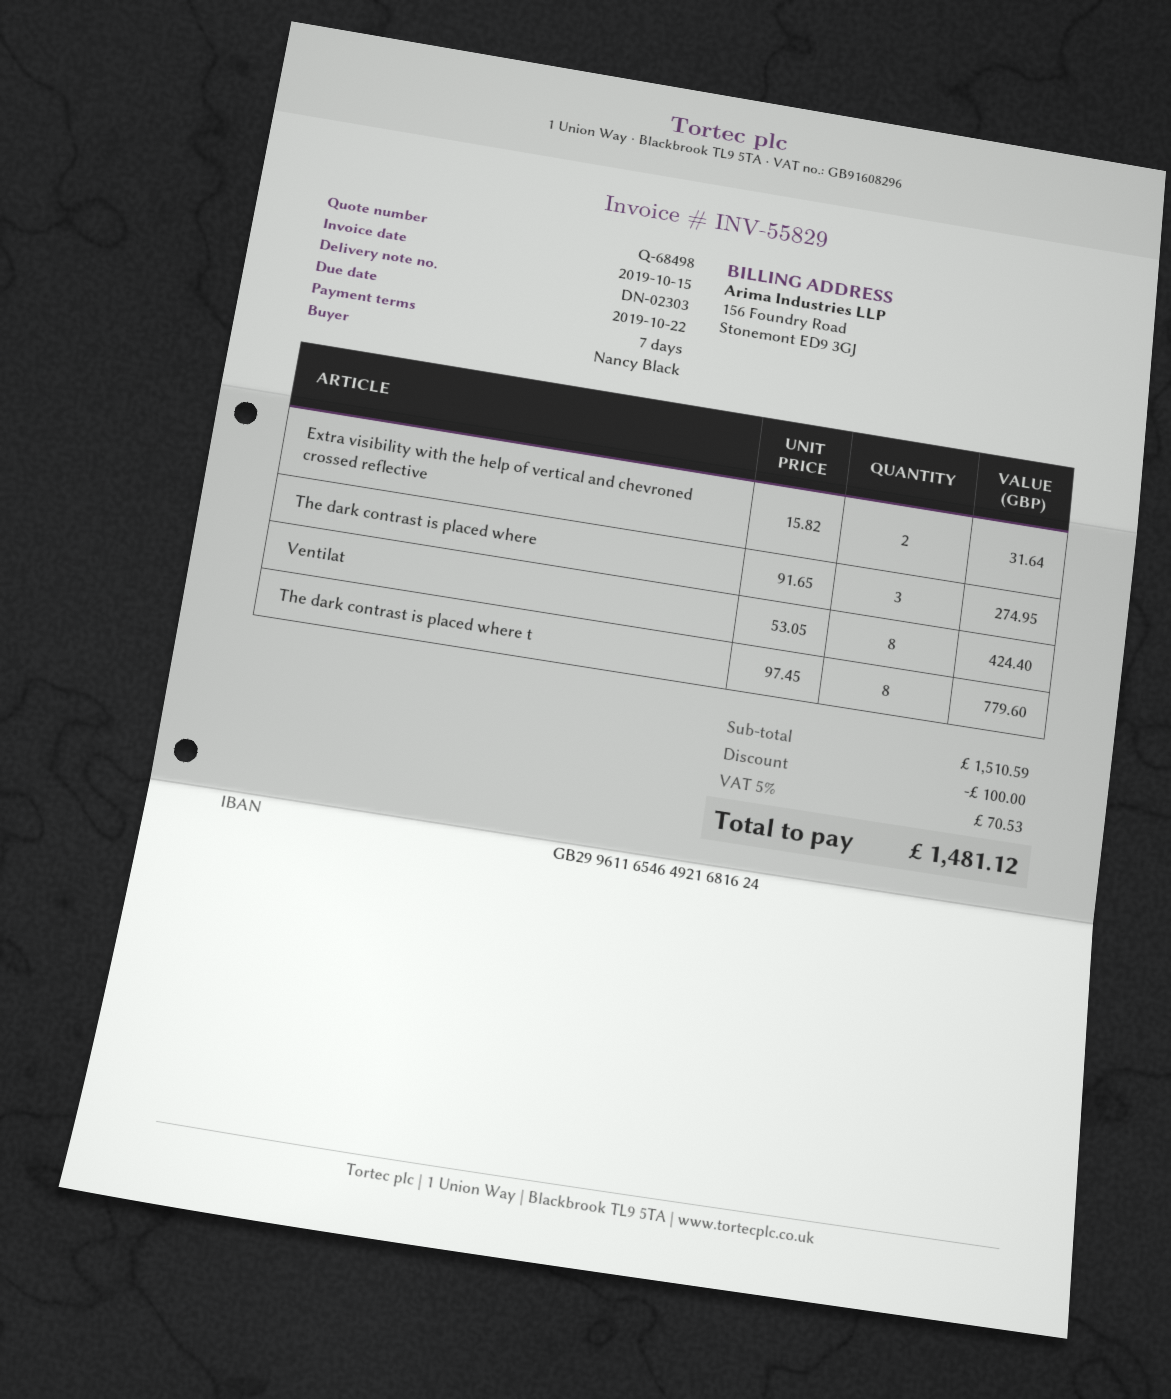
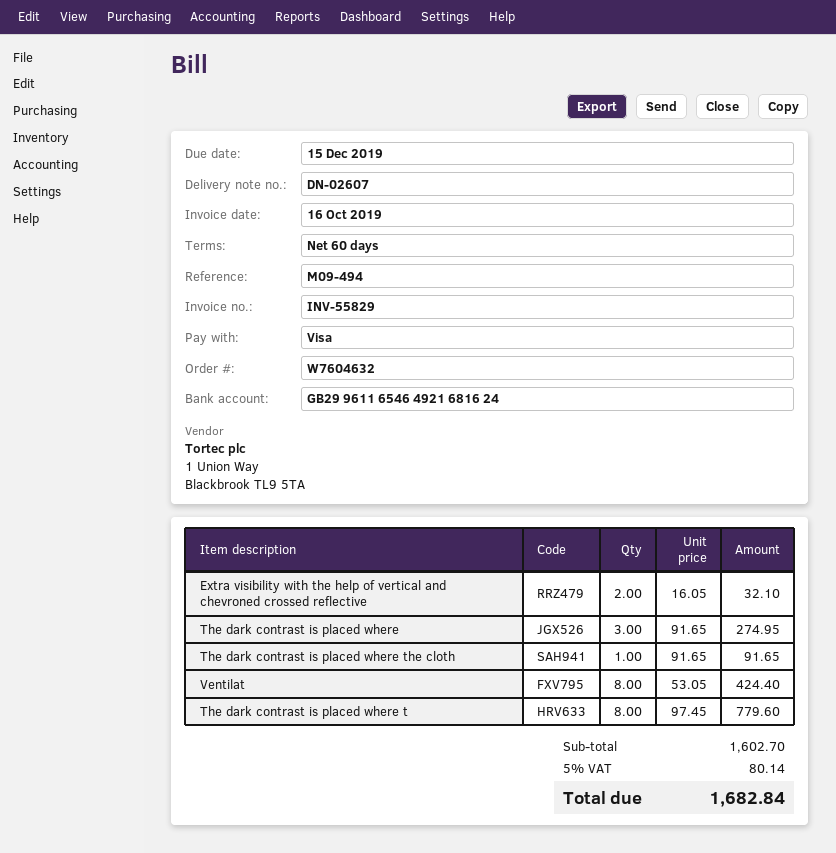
delivery note number: DN-02303 -> DN-02607
invoice date: 2019-10-15 -> 2019-10-16
payment terms: 7 days -> 60 days
due date: 2019-10-22 -> 2019-12-15
Extra visibility with the help of vertical and chevroned crossed reflective: 2 x 15.82 = 31.64 -> 2 x 16.05 = 32.10
The dark contrast is placed where the cloth: none -> 1 x 91.65 = 91.65
subtotal: 1510.59 -> 1602.70
discount: 100.00 -> none
tax: 5% = 70.53 -> 5% = 80.14
total: 1481.12 -> 1682.84

